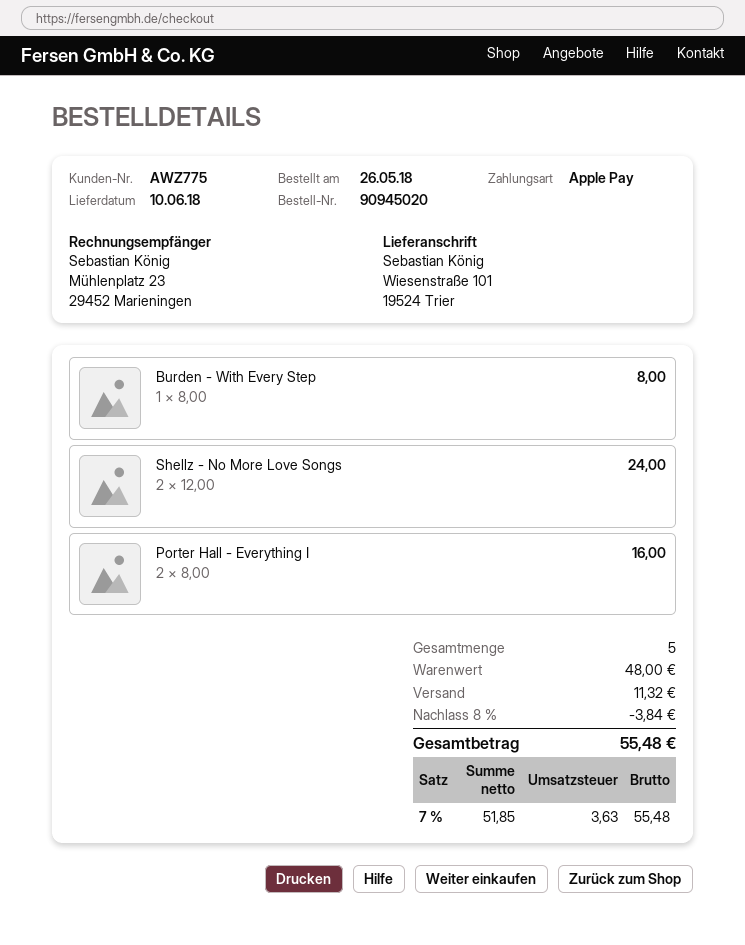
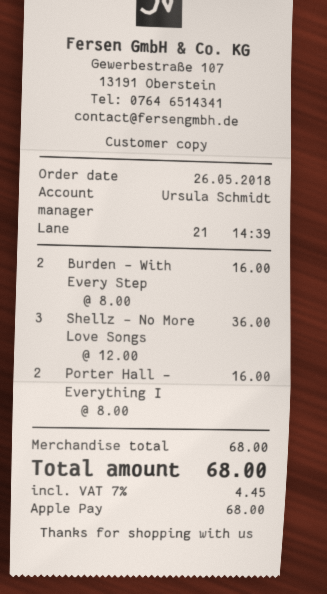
Burden - With Every Step: 1 x 8.00 = 8.00 -> 2 x 8.00 = 16.00
Shellz - No More Love Songs: 2 x 12.00 = 24.00 -> 3 x 12.00 = 36.00
subtotal: 48.00 -> 68.00
discount: 8% = 3.84 -> none
shipping: 11.32 -> none
tax: 7% = 3.63 -> 7% = 4.45
total: 55.48 -> 68.00

